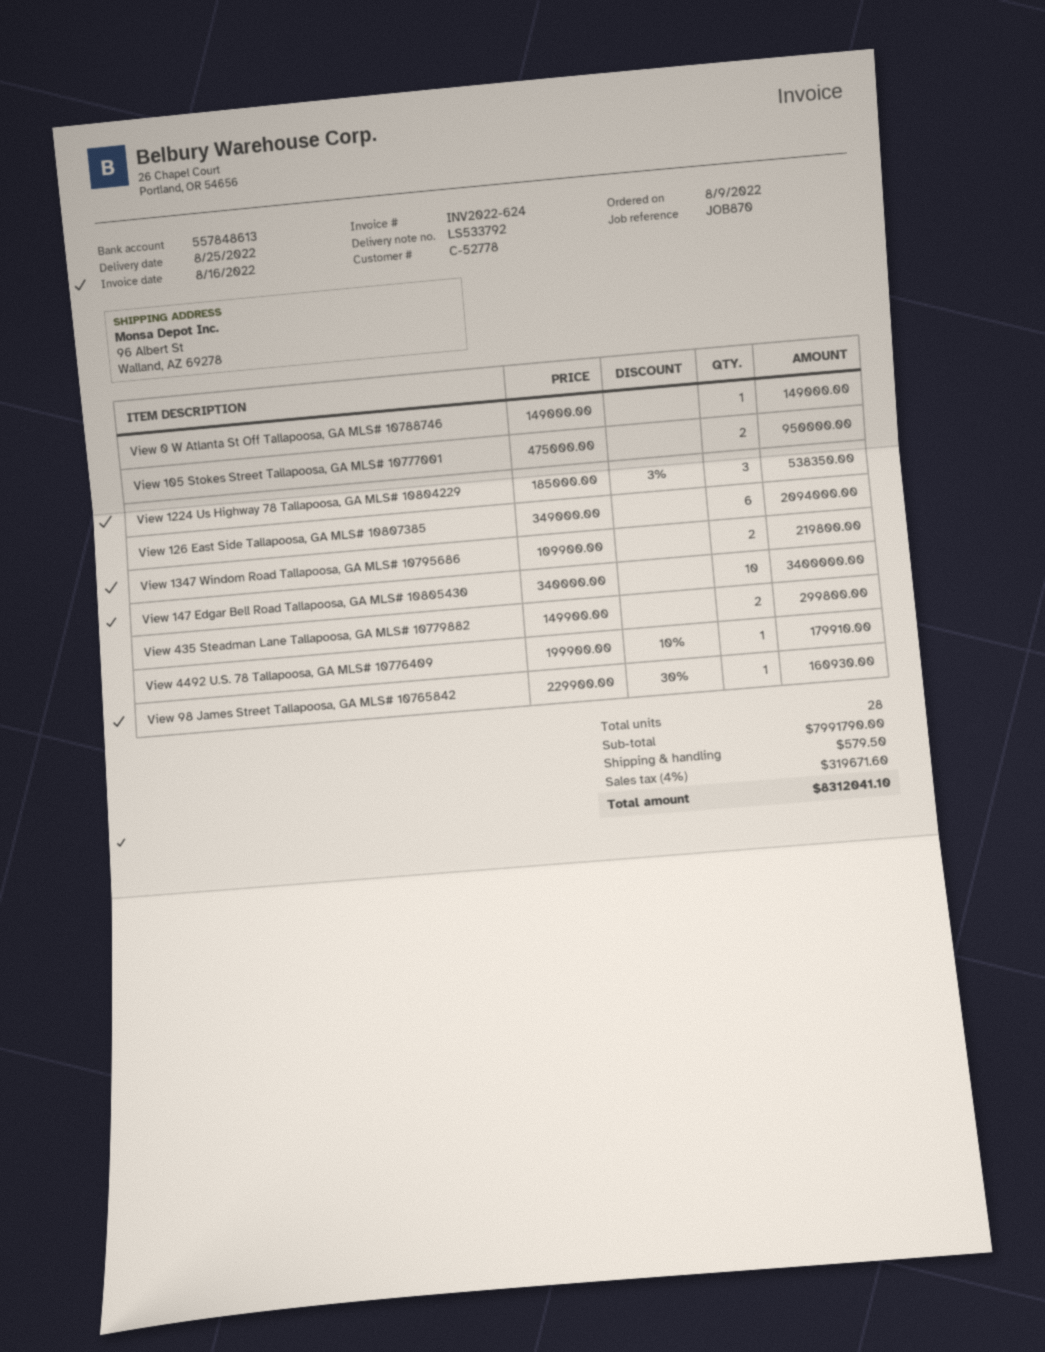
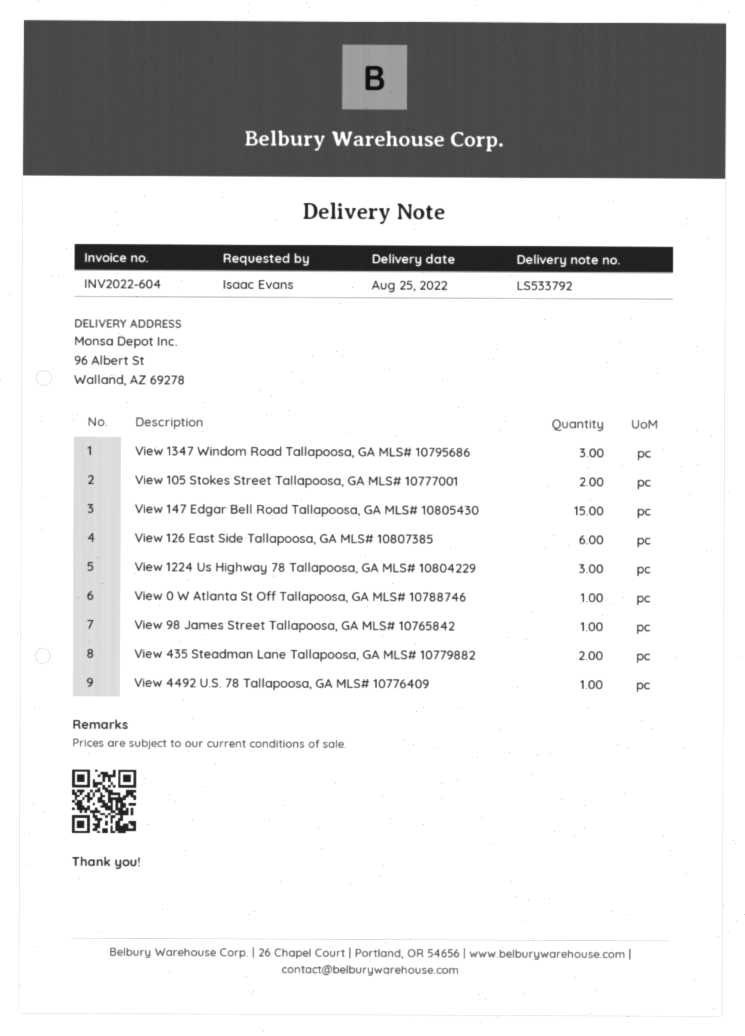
invoice number: INV2022-624 -> INV2022-604
View 1347 Windom Road Tallapoosa, GA MLS# 10795686: 2 -> 3
View 147 Edgar Bell Road Tallapoosa, GA MLS# 10805430: 10 -> 15

